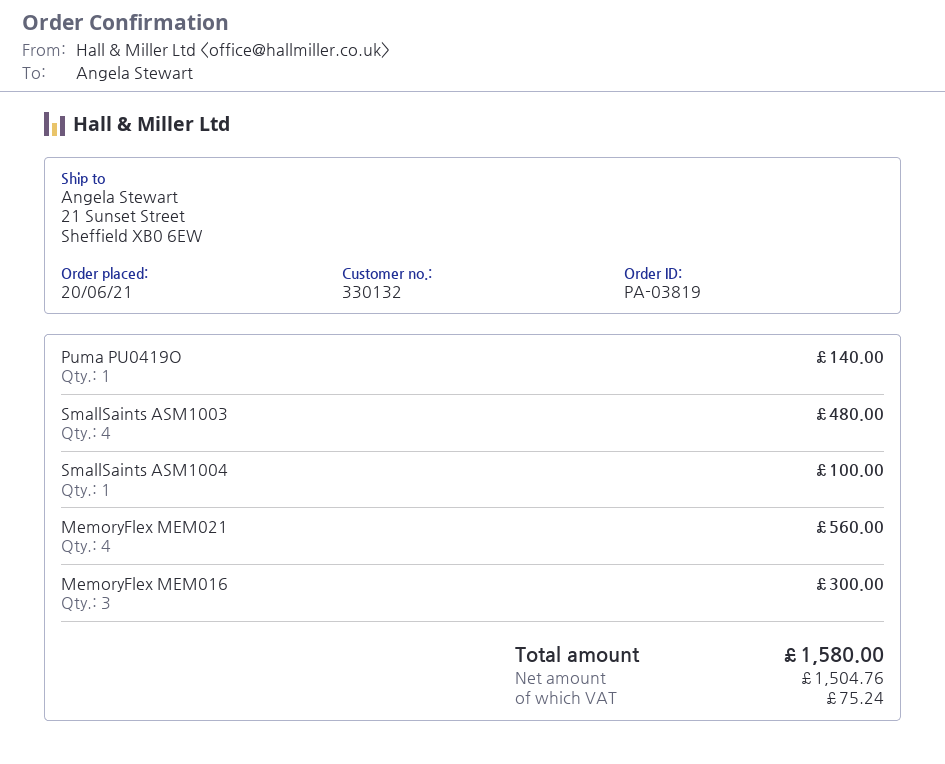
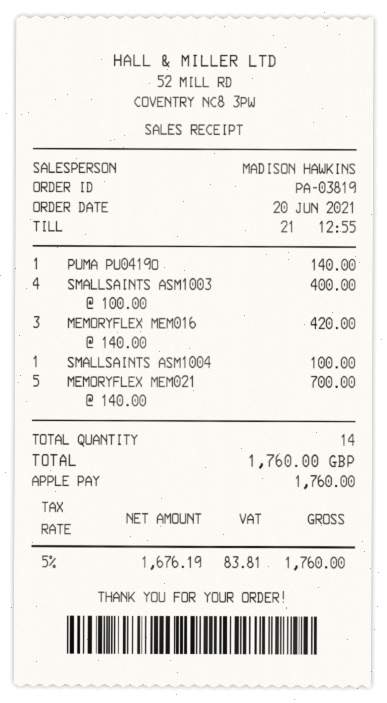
SmallSaints ASM1003: 4 for 480.00 -> 4 for 400.00
MemoryFlex MEM021: 4 for 560.00 -> 5 for 700.00
MemoryFlex MEM016: 3 for 300.00 -> 3 for 420.00
net: 1504.76 -> 1676.19
tax: 75.24 -> 83.81
total: 1580.00 -> 1760.00

